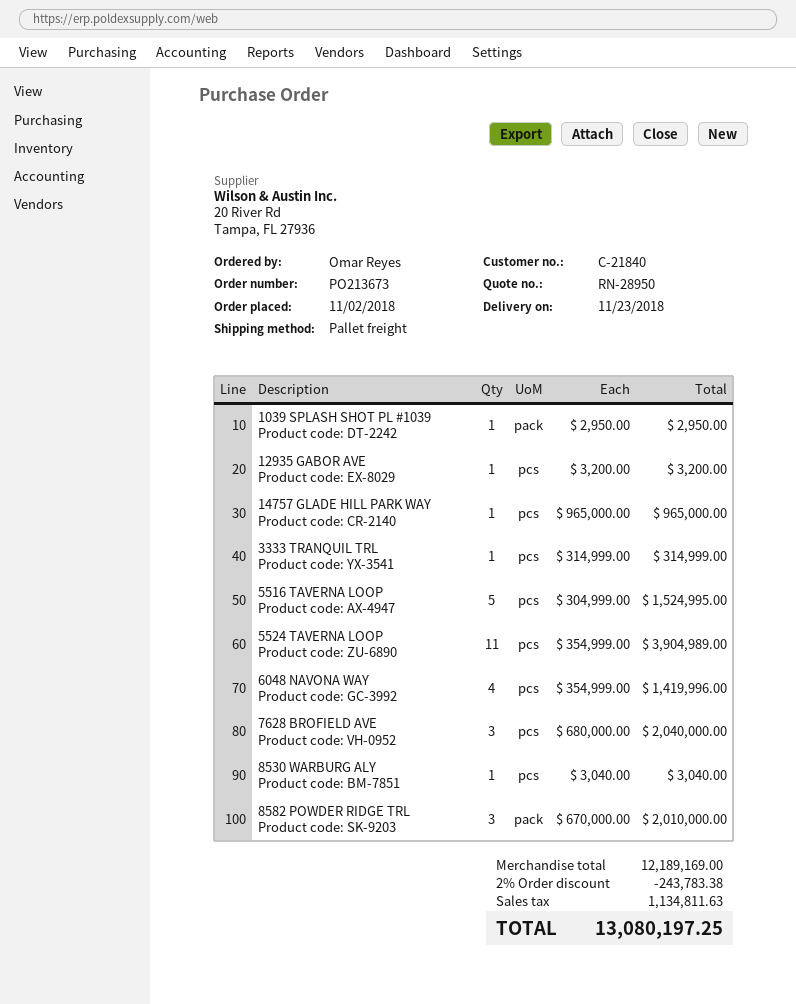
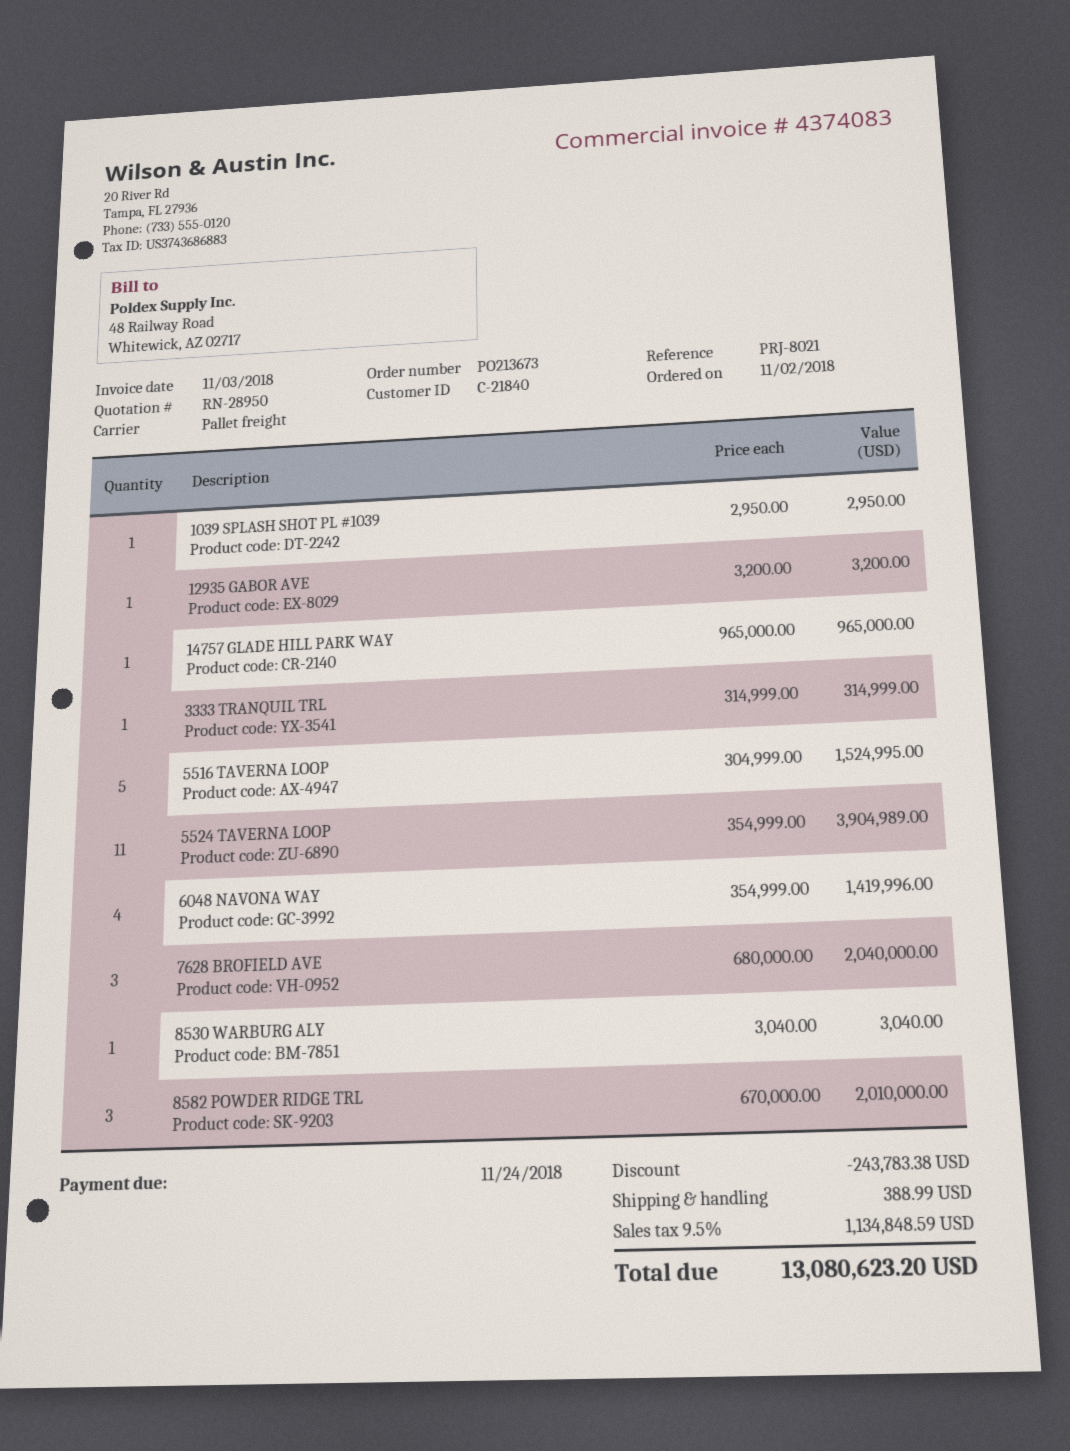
shipping: none -> 388.99
tax: 1134811.63 -> 1134848.59
total: 13080197.25 -> 13080623.20

